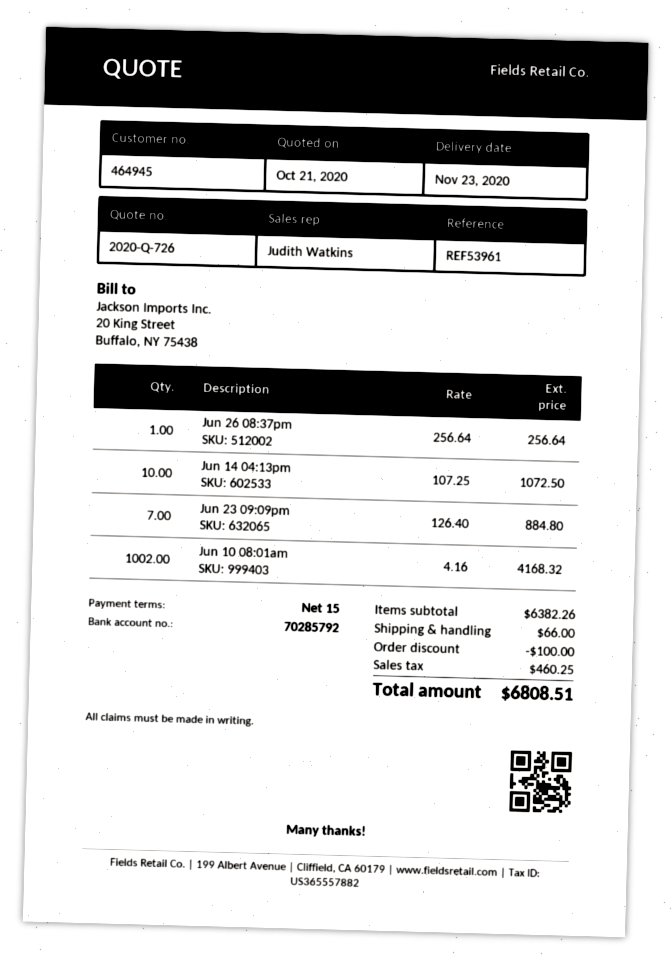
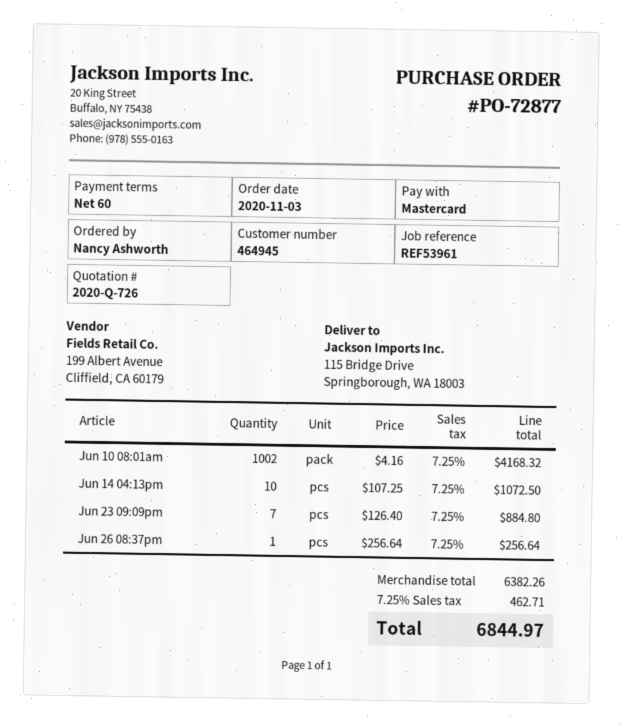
payment terms: 15 days -> 60 days
discount: 100.00 -> none
shipping: 66.00 -> none
tax: 460.25 -> 462.71
total: 6808.51 -> 6844.97

